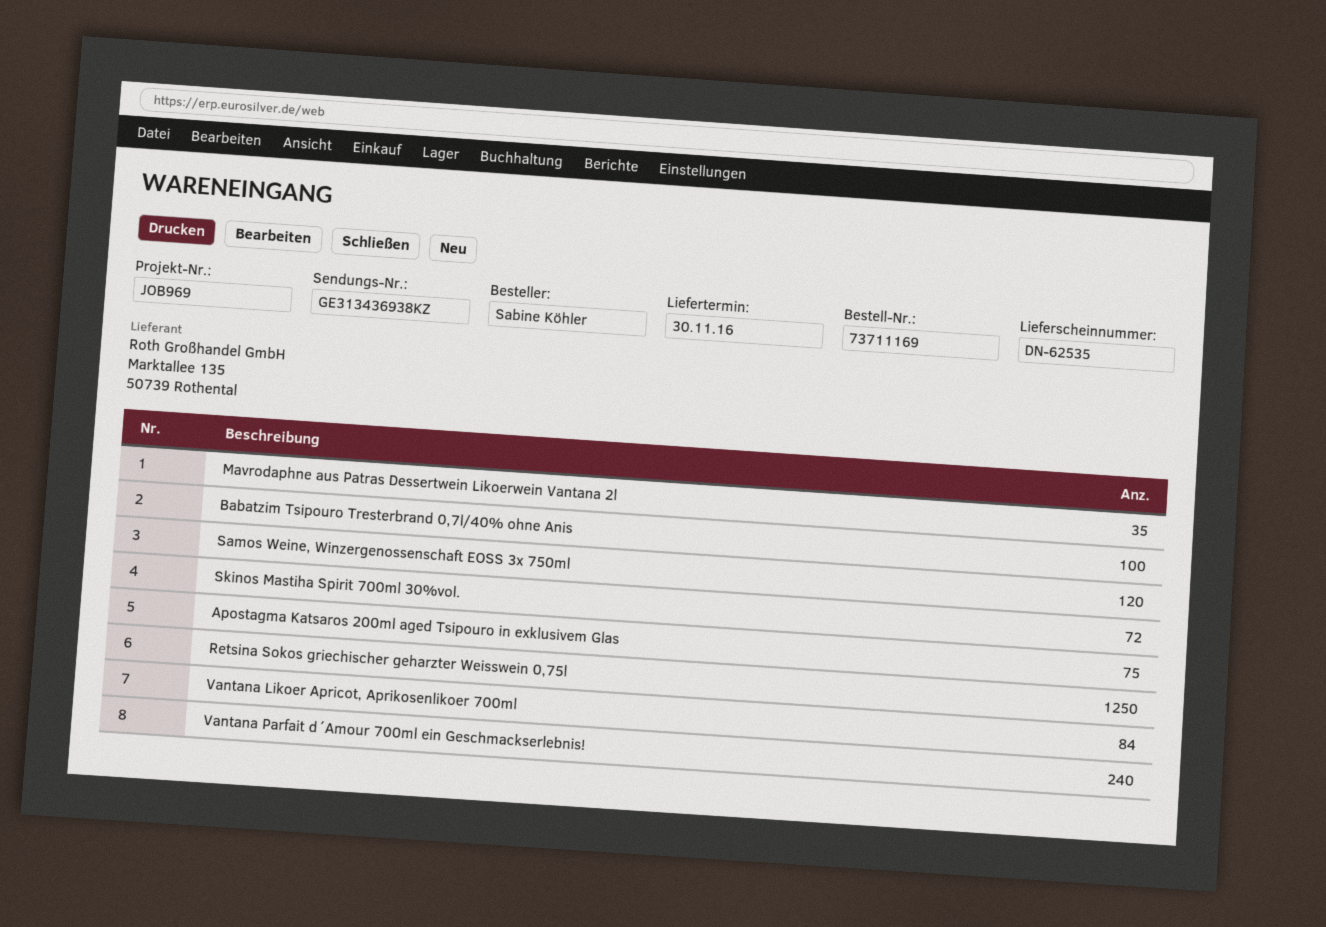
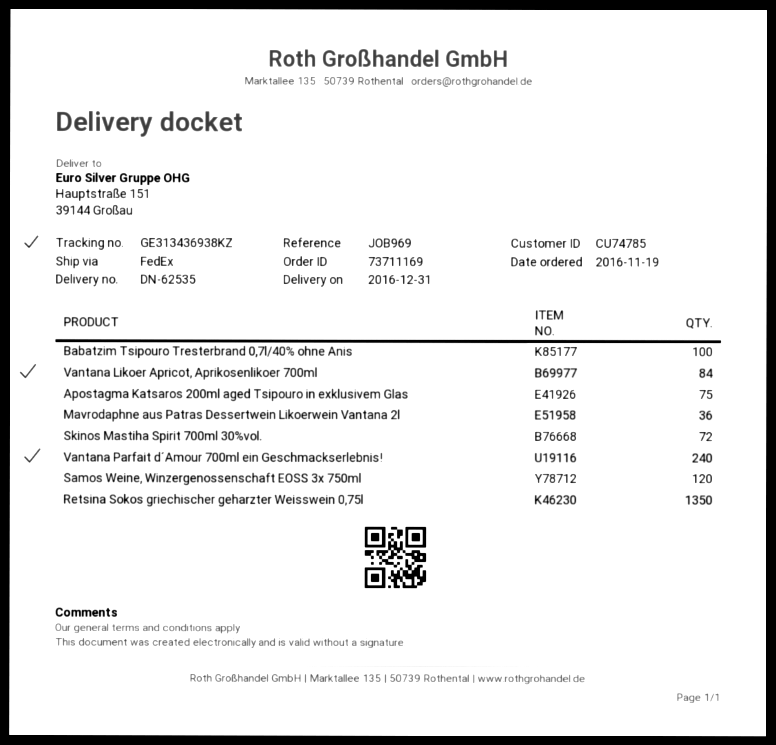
delivery date: 2016-11-30 -> 2016-12-31
Mavrodaphne aus Patras Dessertwein Likoerwein Vantana 2l: 35 -> 36
Retsina Sokos griechischer geharzter Weisswein 0,75l: 1250 -> 1350

